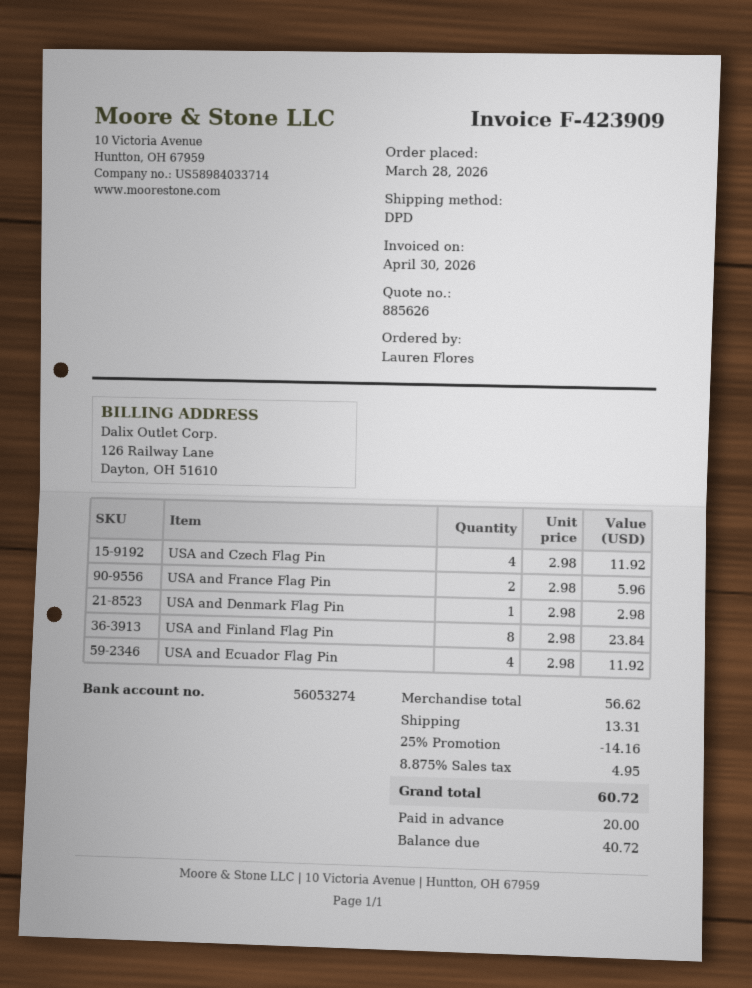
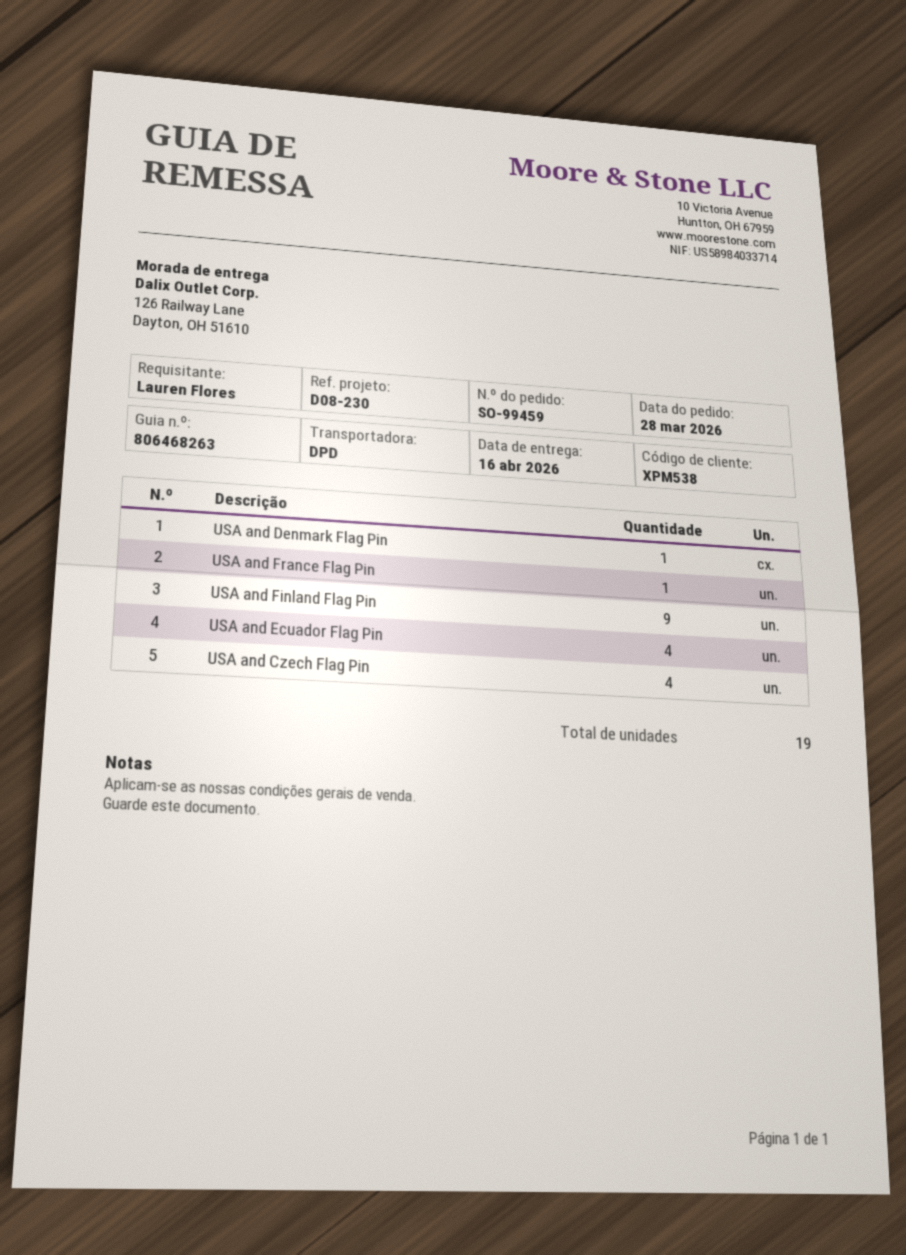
USA and France Flag Pin: 2 -> 1
USA and Finland Flag Pin: 8 -> 9

